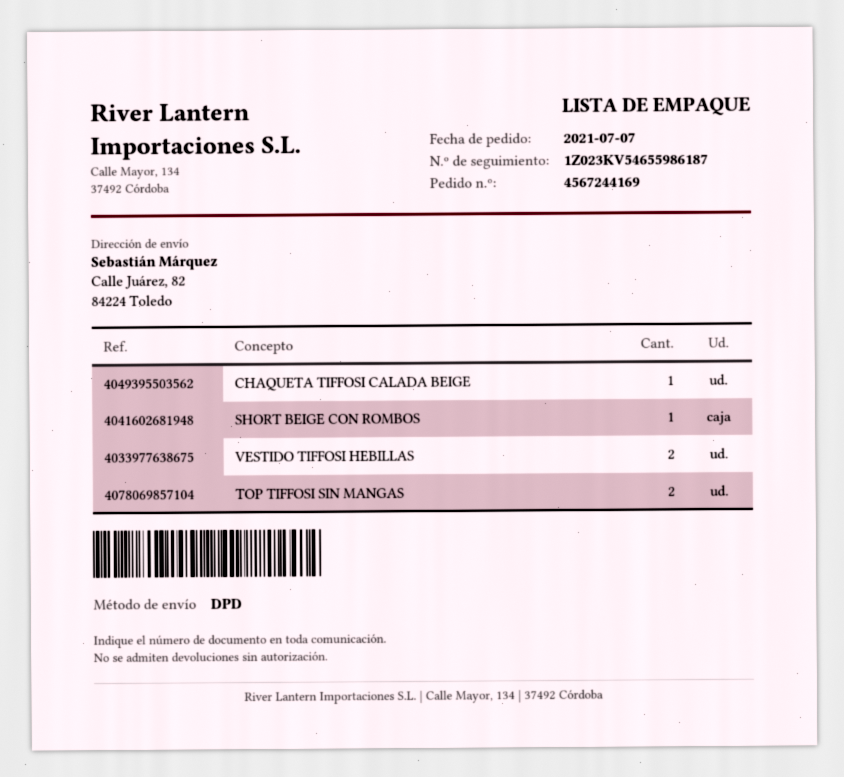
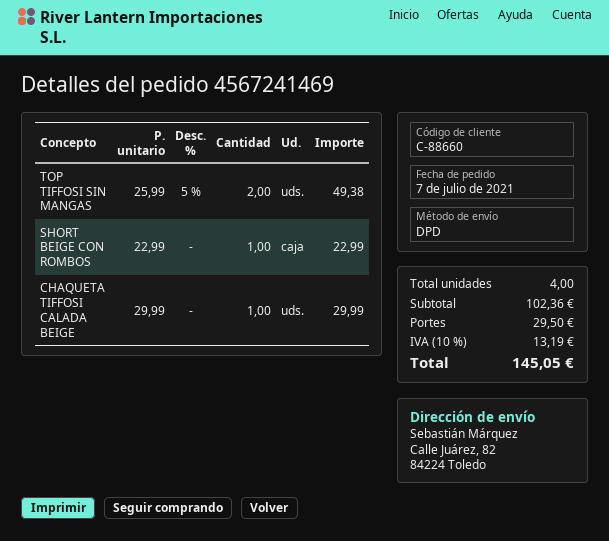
order number: 4567244169 -> 4567241469
VESTIDO TIFFOSI HEBILLAS: 2 -> none

